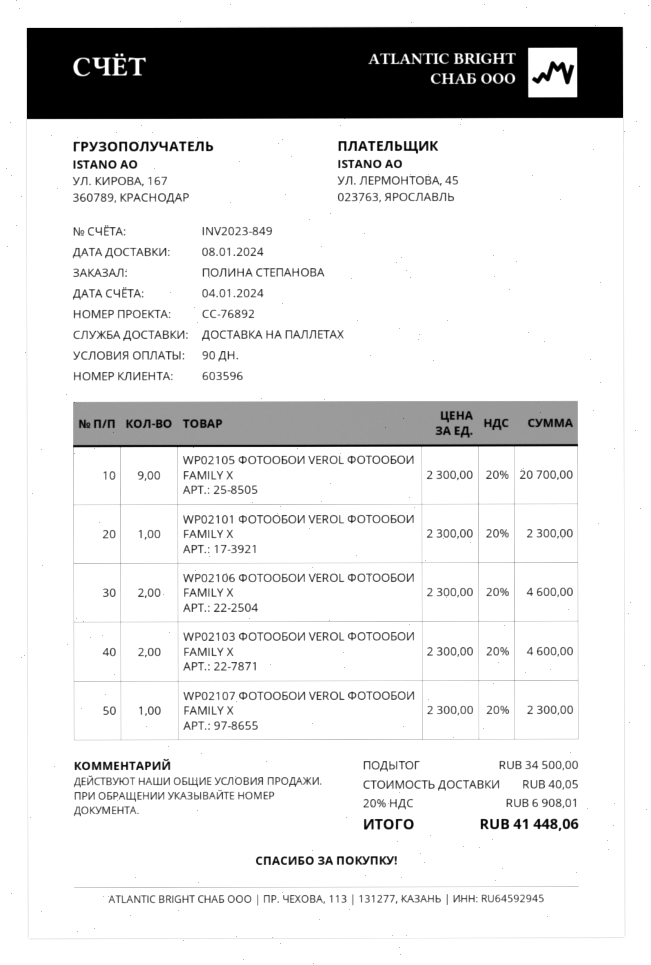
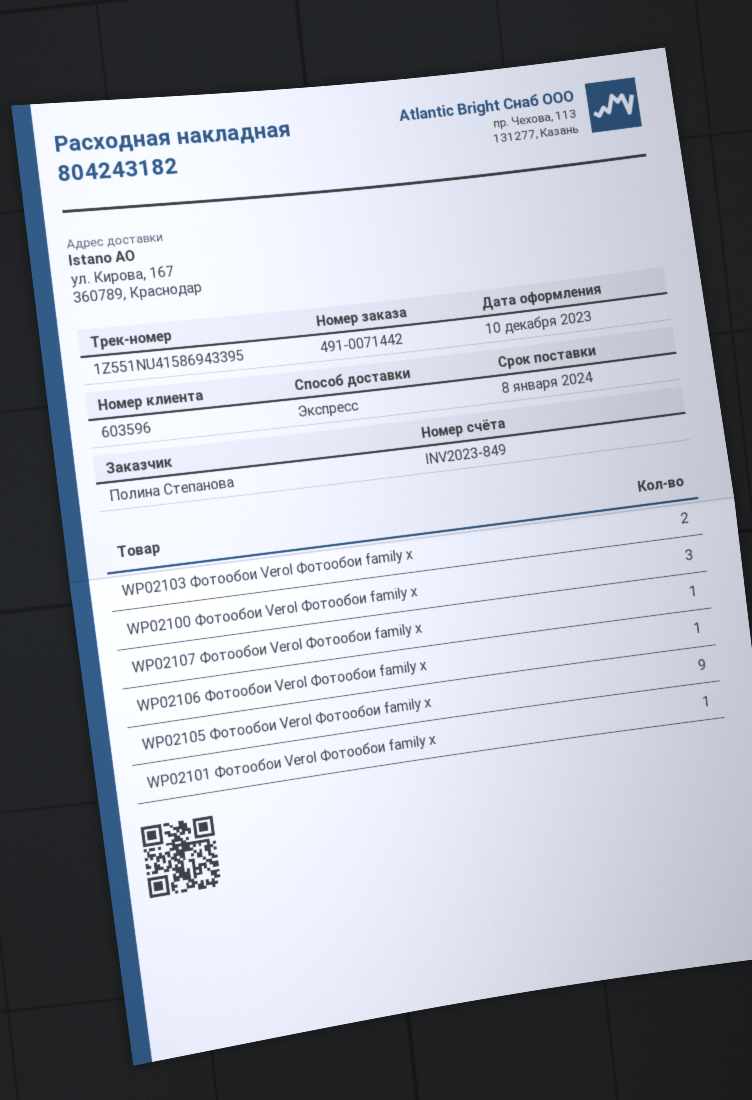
shipping method: pallet freight -> express
WP02106 ФОТООБОИ VEROL ФОТООБОИ FAMILY X: 2 -> 1
WP02100 Фотообои Verol Фотообои family x: none -> 3

